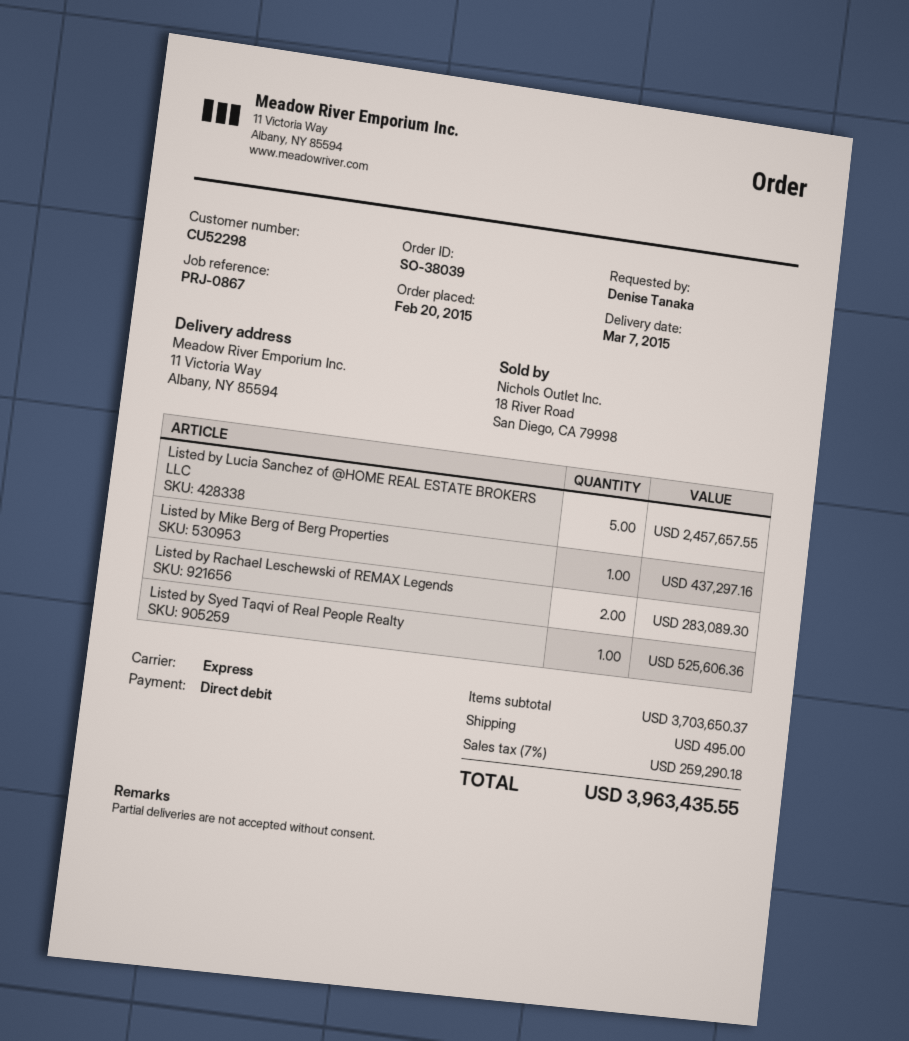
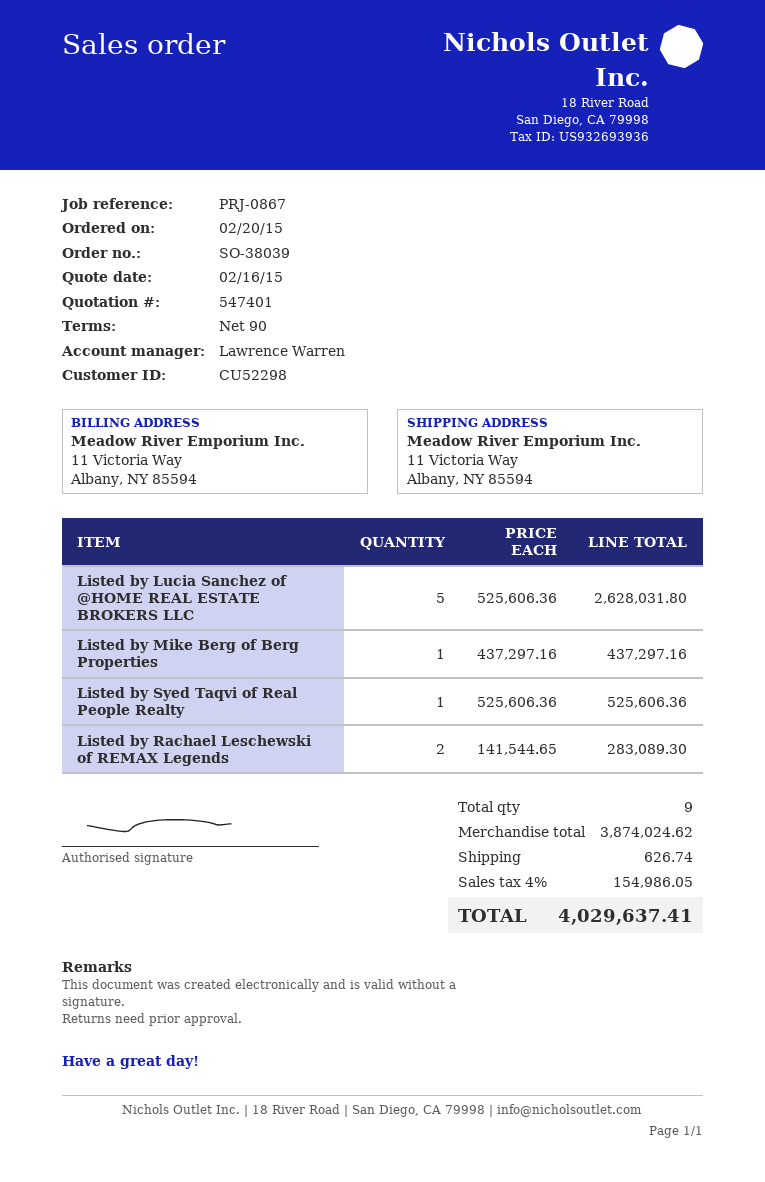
Listed by Lucia Sanchez of @HOME REAL ESTATE BROKERS LLC: 5 for 2457657.55 -> 5 for 2628031.80
subtotal: 3703650.37 -> 3874024.62
shipping: 495.00 -> 626.74
tax: 7% = 259290.18 -> 4% = 154986.05
total: 3963435.55 -> 4029637.41

